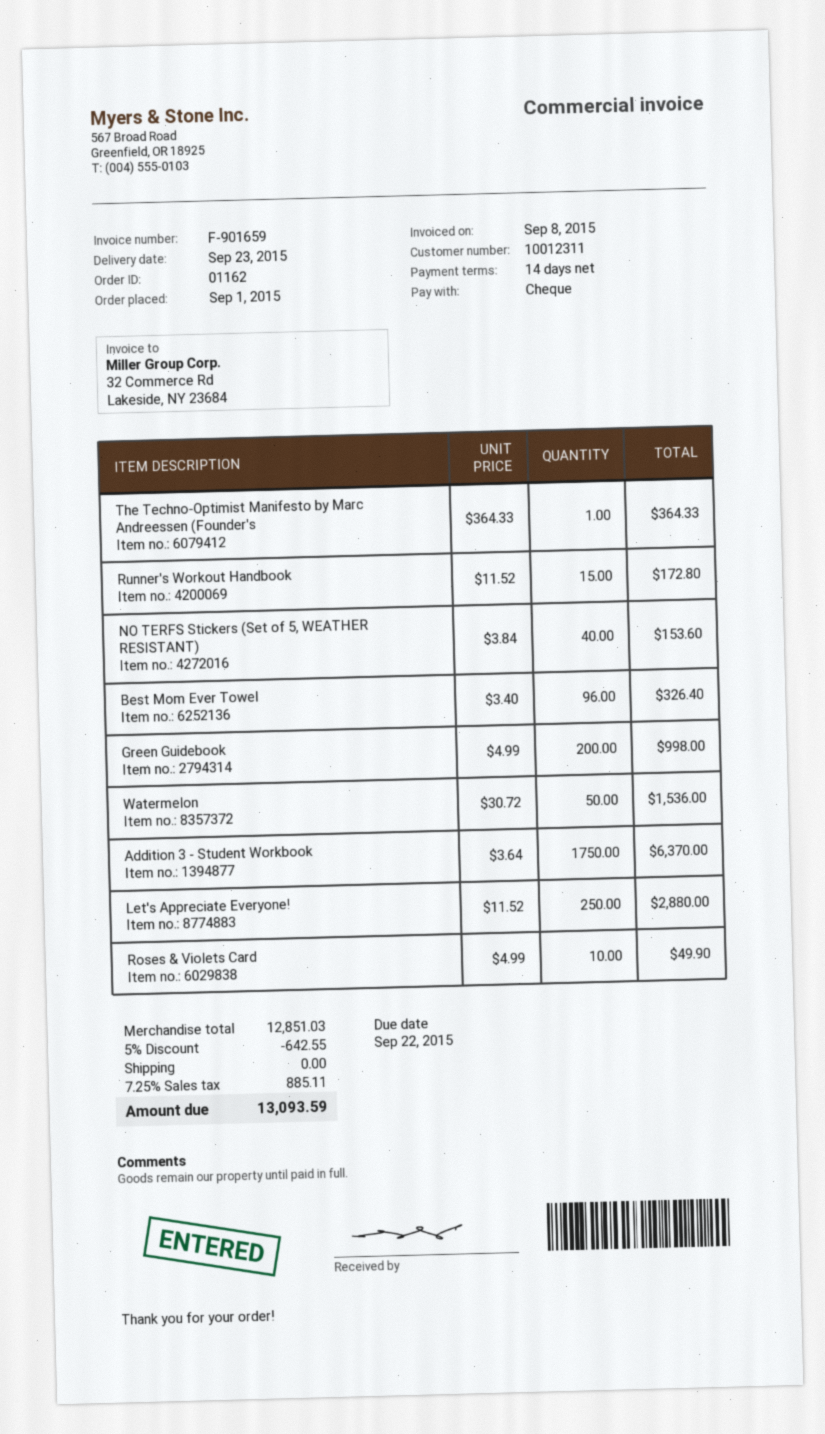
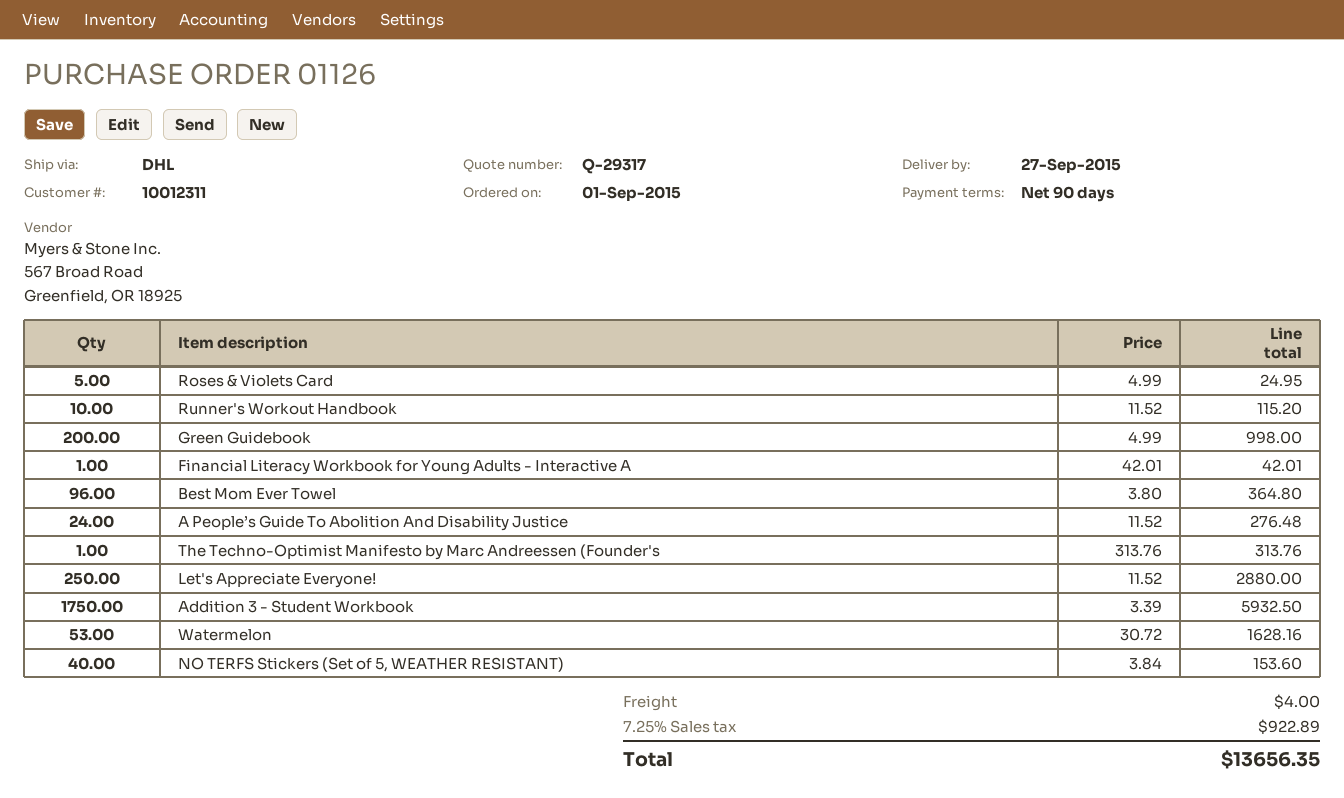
order number: 01162 -> 01126
delivery date: 2015-09-23 -> 2015-09-27
payment terms: 14 days -> 90 days
The Techno-Optimist Manifesto by Marc Andreessen (Founder's: 1 x 364.33 = 364.33 -> 1 x 313.76 = 313.76
Runner's Workout Handbook: 15 x 11.52 = 172.80 -> 10 x 11.52 = 115.20
Best Mom Ever Towel: 96 x 3.40 = 326.40 -> 96 x 3.80 = 364.80
Watermelon: 50 x 30.72 = 1536.00 -> 53 x 30.72 = 1628.16
Addition 3 - Student Workbook: 1750 x 3.64 = 6370.00 -> 1750 x 3.39 = 5932.50
Roses & Violets Card: 10 x 4.99 = 49.90 -> 5 x 4.99 = 24.95
Financial Literacy Workbook for Young Adults - Interactive A: none -> 1 x 42.01 = 42.01
A People’s Guide To Abolition And Disability Justice: none -> 24 x 11.52 = 276.48
discount: 5% = 642.55 -> none
shipping: 0.00 -> 4.00
tax: 7.25% = 885.11 -> 7.25% = 922.89
total: 13093.59 -> 13656.35

